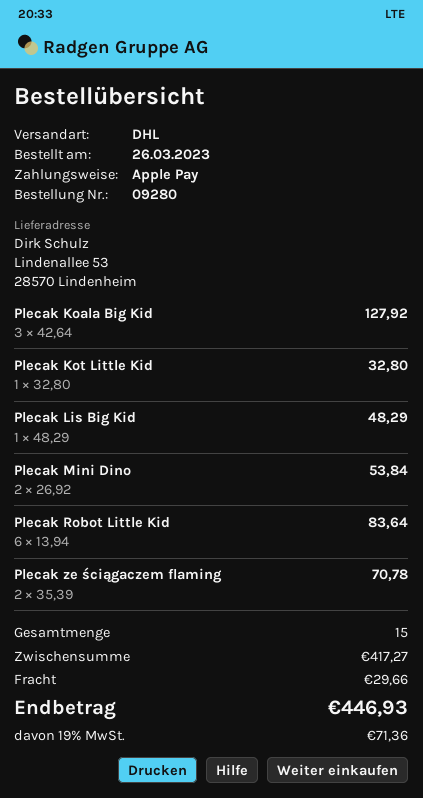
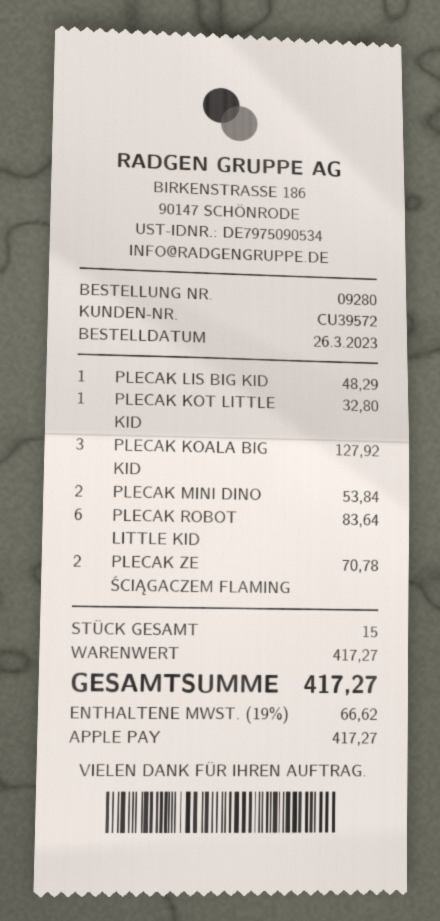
shipping: 29.66 -> none
tax: 19% = 71.36 -> 19% = 66.62
total: 446.93 -> 417.27

